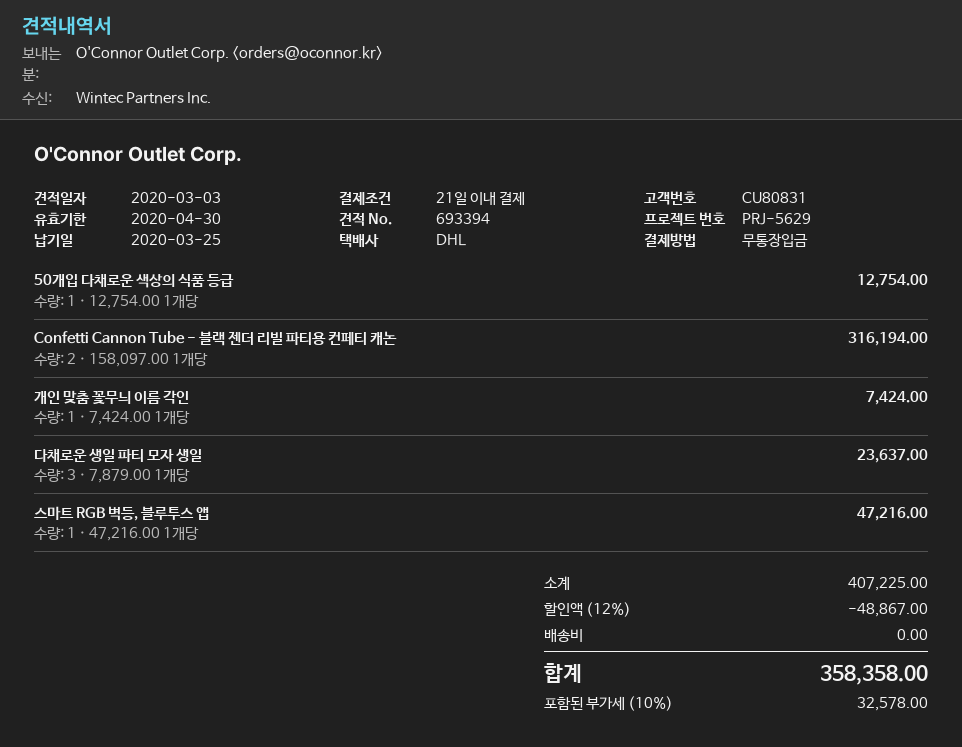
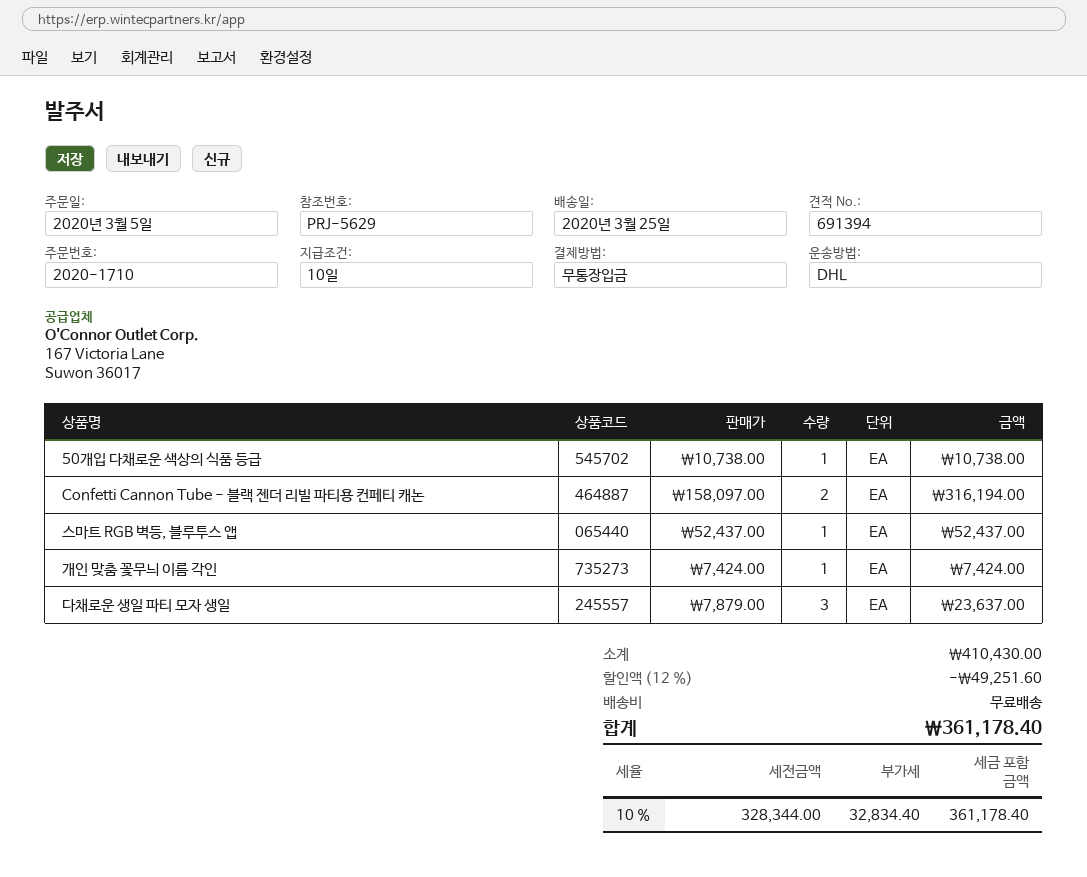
quote number: 693394 -> 691394
payment terms: 21 days -> 10 days
50개입 다채로운 색상의 식품 등급: 1 x 12754.00 = 12754.00 -> 1 x 10738.00 = 10738.00
스마트 RGB 벽등, 블루투스 앱: 1 x 47216.00 = 47216.00 -> 1 x 52437.00 = 52437.00
subtotal: 407225.00 -> 410430.00
discount: 12% = 48867.00 -> 12% = 49251.60
tax: 10% = 32578.00 -> 10% = 32834.40
total: 358358.00 -> 361178.40

